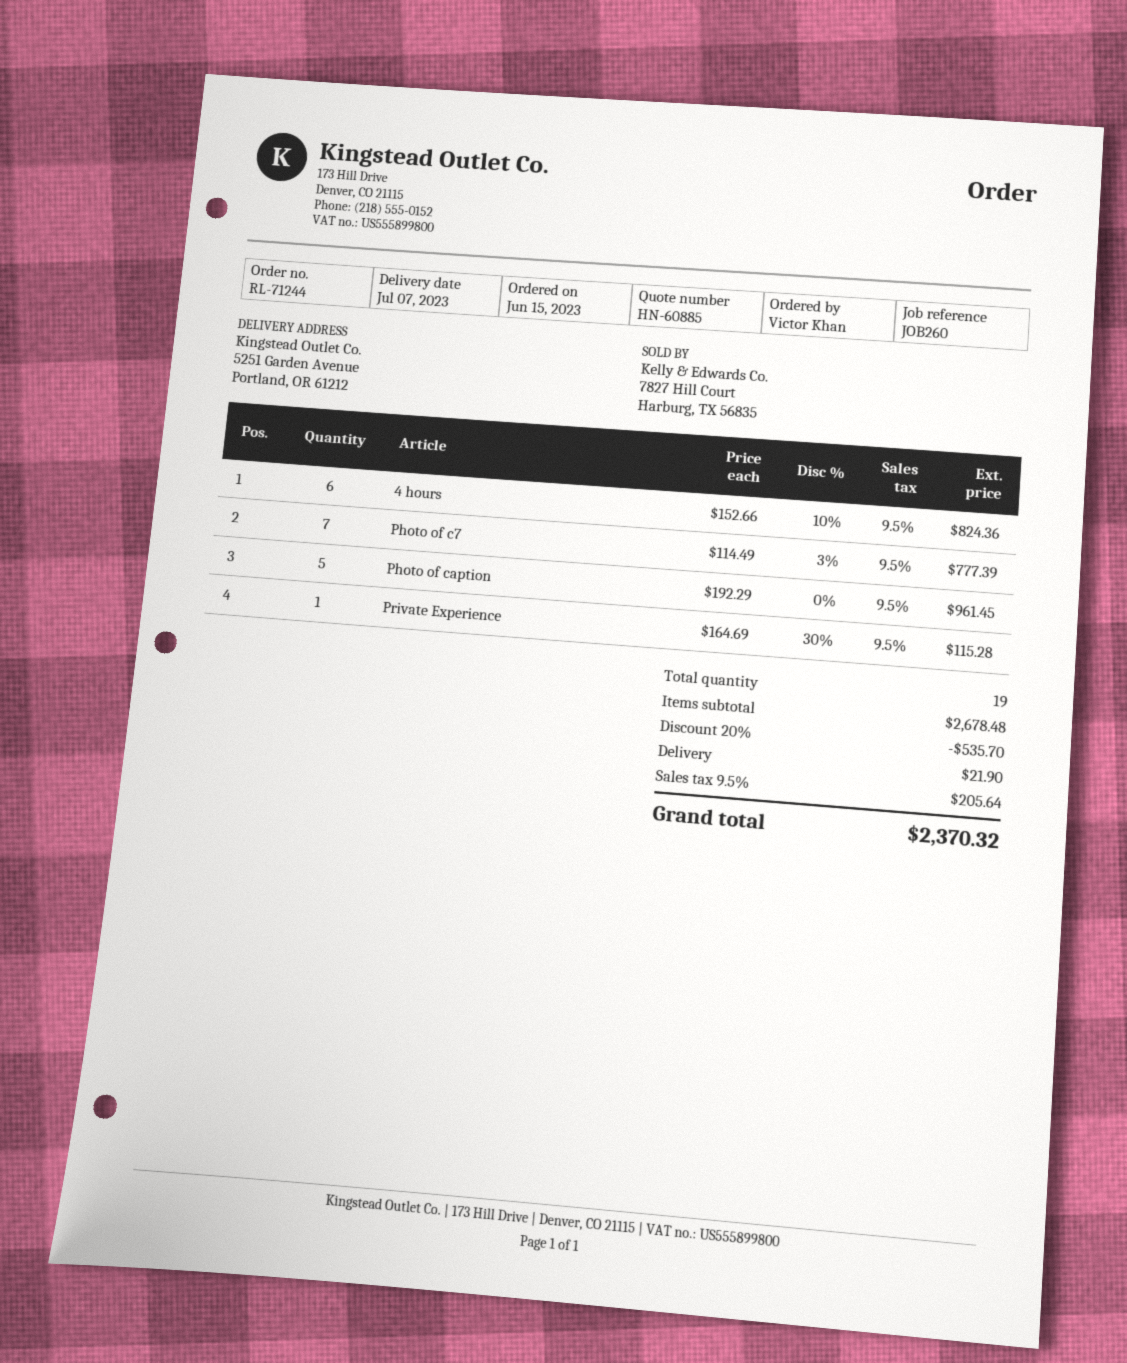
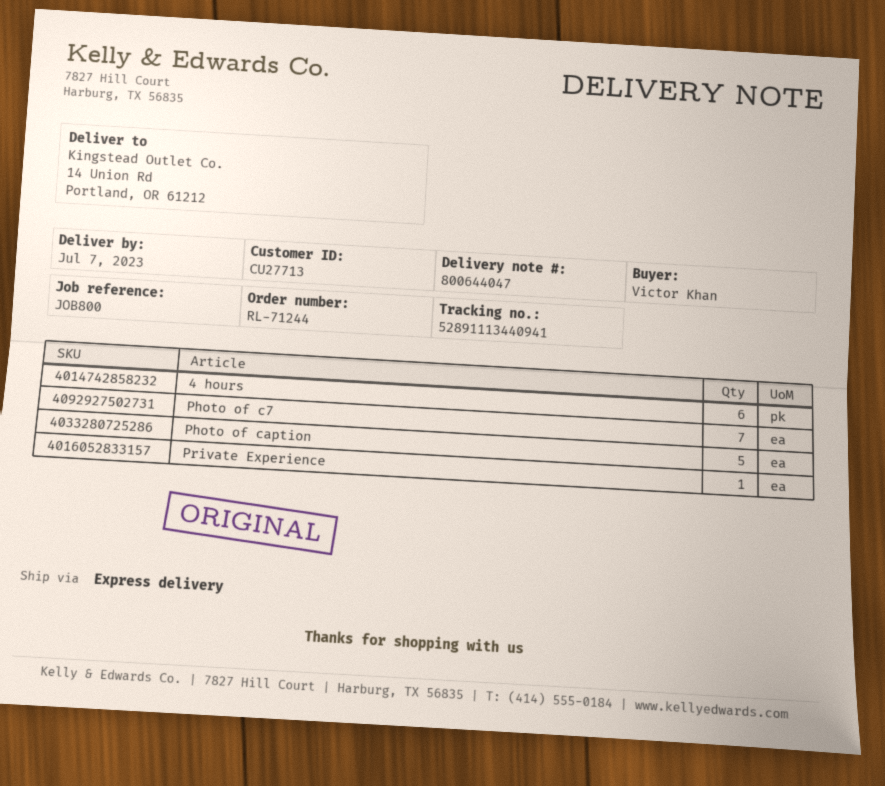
reference: JOB260 -> JOB800
ship to: 5251 Garden Avenue, Portland, OR 61212 -> 14 Union Rd, Portland, OR 61212

